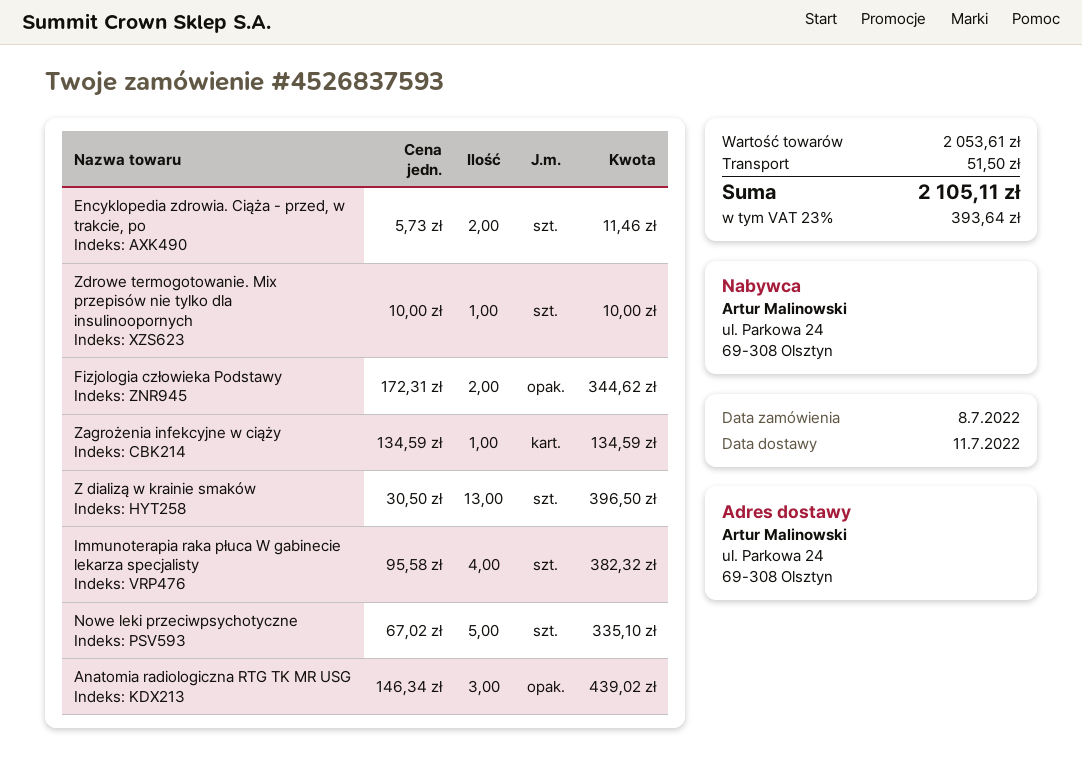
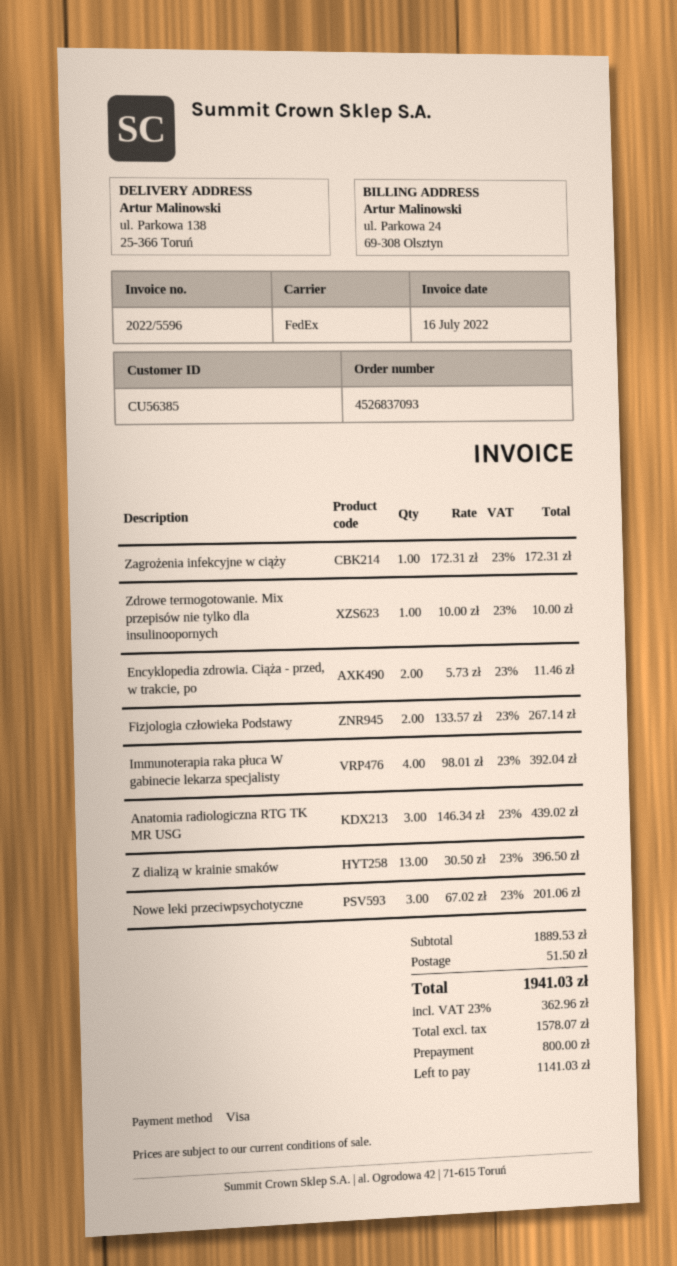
order number: 4526837593 -> 4526837093
ship to: ul. Parkowa 24, 69-308 Olsztyn -> ul. Parkowa 138, 25-366 Toruń
Fizjologia człowieka Podstawy: 2 x 172.31 = 344.62 -> 2 x 133.57 = 267.14
Zagrożenia infekcyjne w ciąży: 1 x 134.59 = 134.59 -> 1 x 172.31 = 172.31
Immunoterapia raka płuca W gabinecie lekarza specjalisty: 4 x 95.58 = 382.32 -> 4 x 98.01 = 392.04
Nowe leki przeciwpsychotyczne: 5 x 67.02 = 335.10 -> 3 x 67.02 = 201.06
subtotal: 2053.61 -> 1889.53
tax: 23% = 393.64 -> 23% = 362.96
total: 2105.11 -> 1941.03

